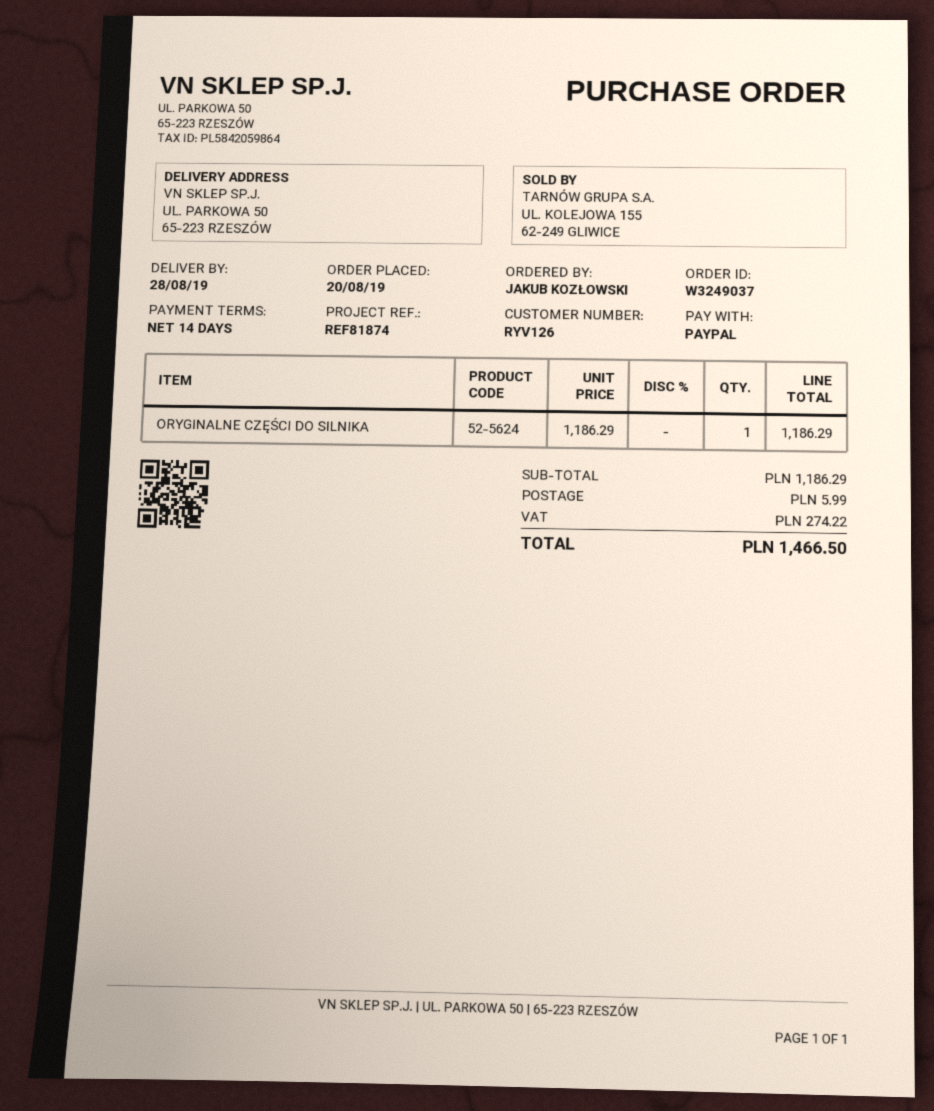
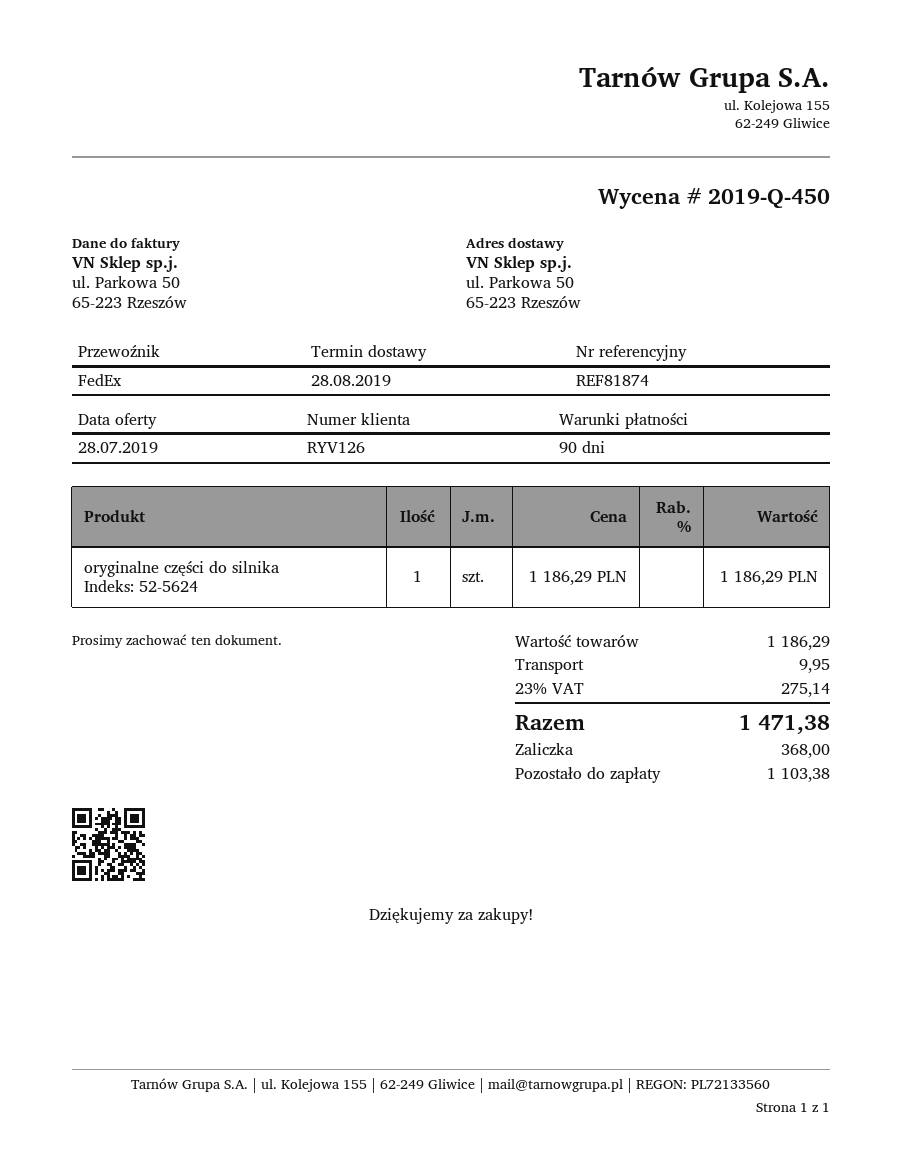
payment terms: 14 days -> 90 days
shipping: 5.99 -> 9.95
tax: 274.22 -> 275.14
total: 1466.50 -> 1471.38

